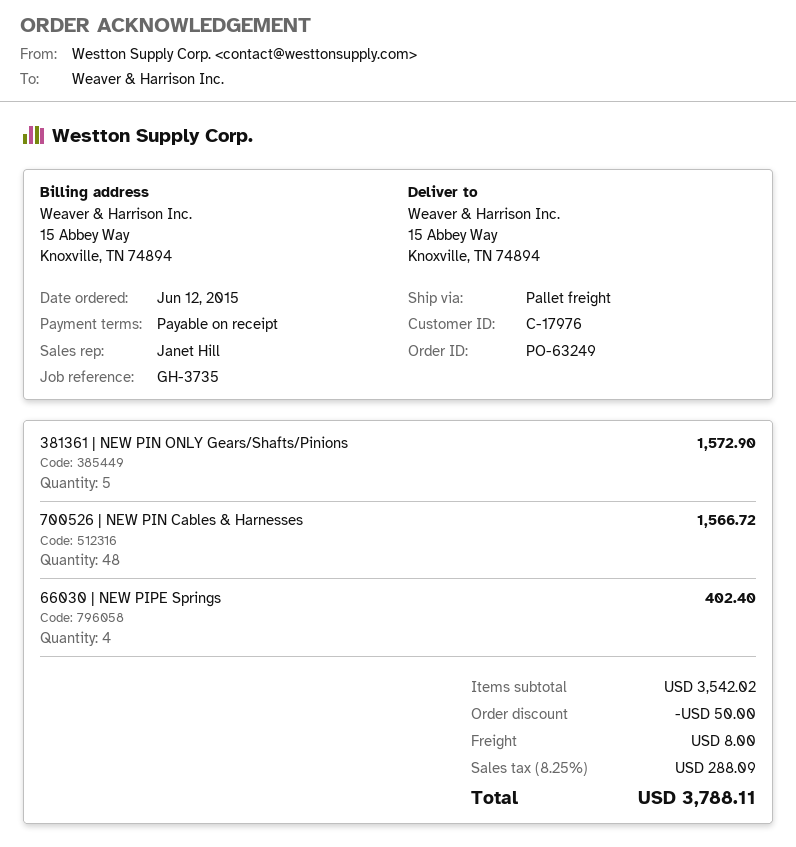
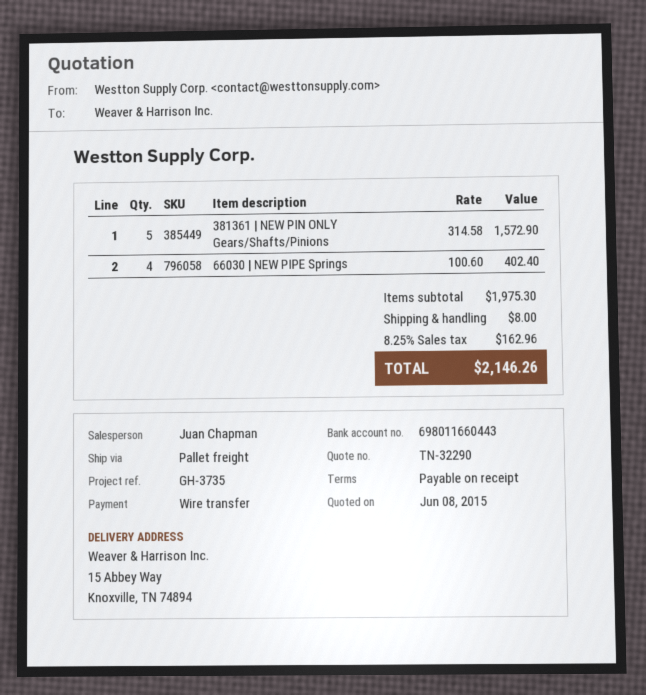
sales rep: Janet Hill -> Juan Chapman
700526 | NEW PIN Cables & Harnesses: 48 for 1566.72 -> none
subtotal: 3542.02 -> 1975.30
discount: 50.00 -> none
tax: 8.25% = 288.09 -> 8.25% = 162.96
total: 3788.11 -> 2146.26

